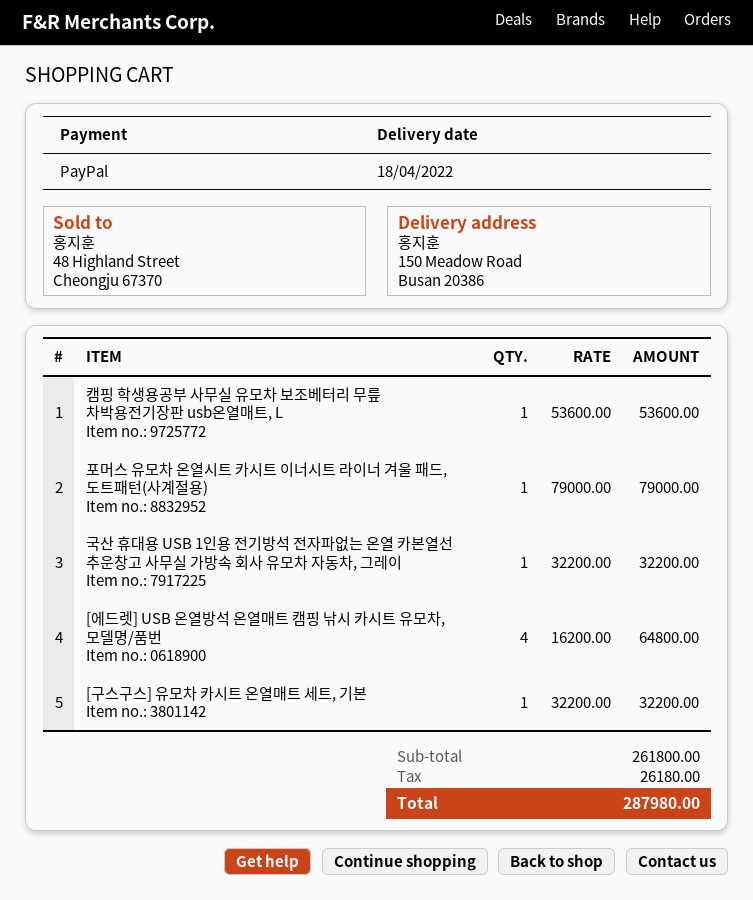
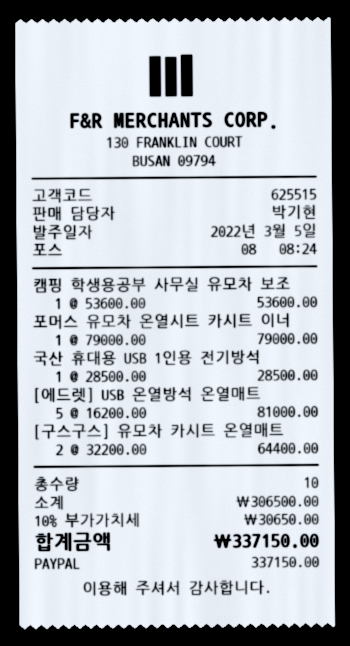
국산 휴대용 USB 1인용 전기방석 전자파없는 온열 카본열선 추운창고 사무실 가방속 회사 유모차 자동차, 그레이: 1 x 32200.00 = 32200.00 -> 1 x 28500.00 = 28500.00
[에드렛] USB 온열방석 온열매트 캠핑 낚시 카시트 유모차, 모델명/품번: 4 x 16200.00 = 64800.00 -> 5 x 16200.00 = 81000.00
[구스구스] 유모차 카시트 온열매트 세트, 기본: 1 x 32200.00 = 32200.00 -> 2 x 32200.00 = 64400.00
subtotal: 261800.00 -> 306500.00
tax: 26180.00 -> 30650.00
total: 287980.00 -> 337150.00

